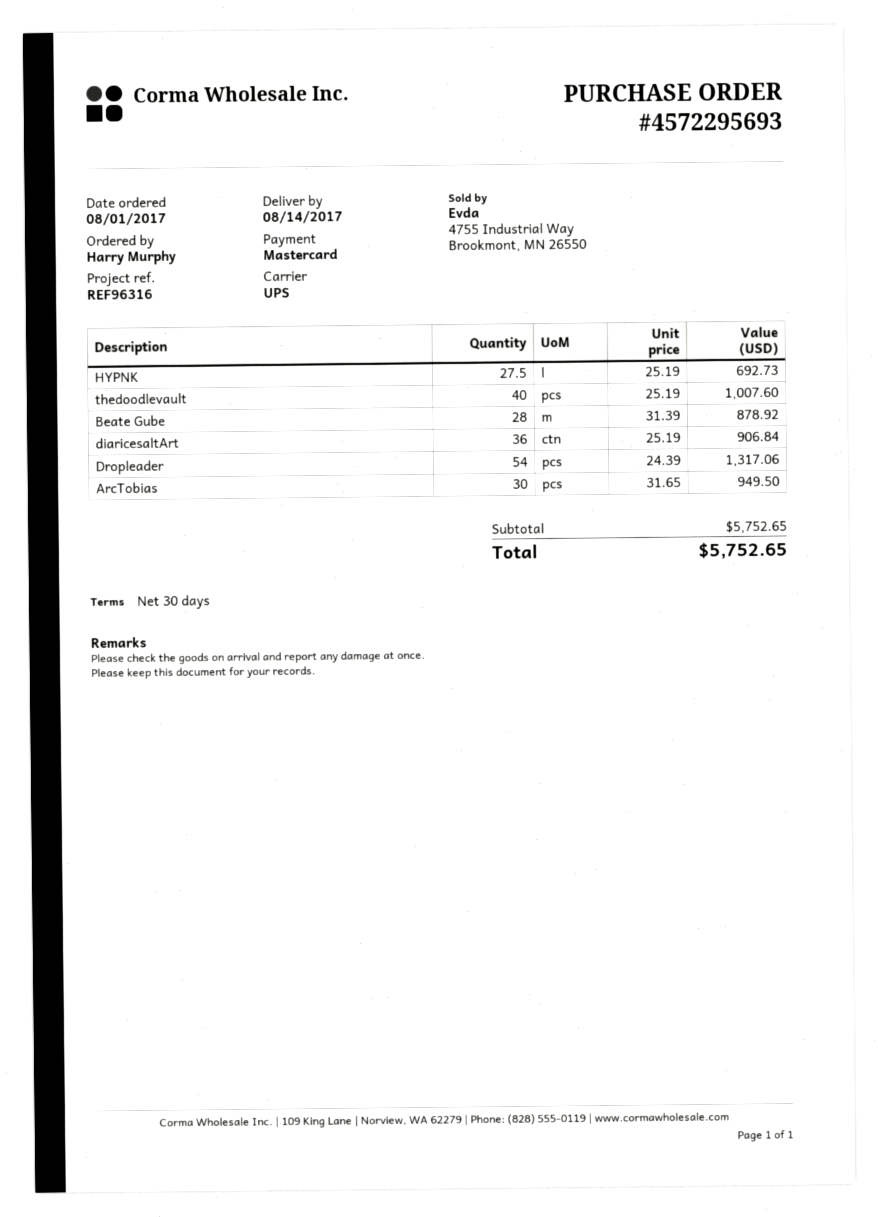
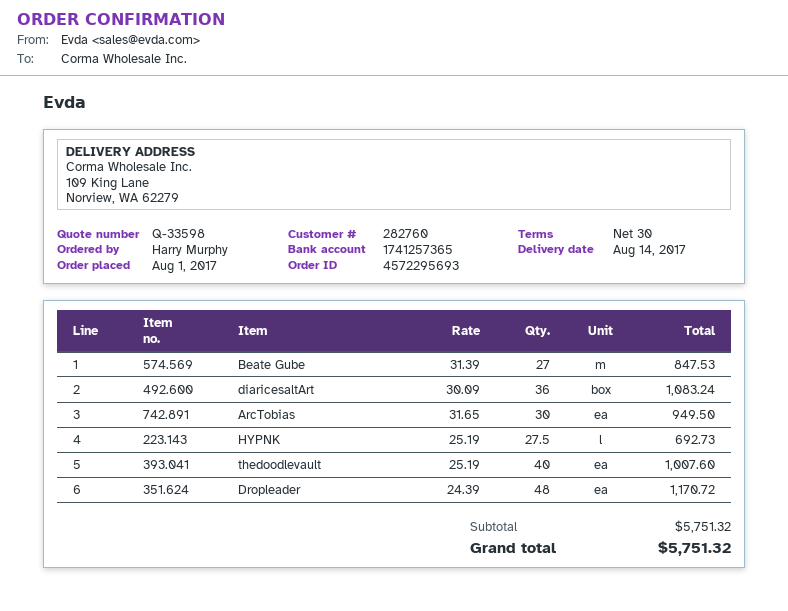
Beate Gube: 28 x 31.39 = 878.92 -> 27 x 31.39 = 847.53
diaricesaltArt: 36 x 25.19 = 906.84 -> 36 x 30.09 = 1083.24
Dropleader: 54 x 24.39 = 1317.06 -> 48 x 24.39 = 1170.72
subtotal: 5752.65 -> 5751.32
total: 5752.65 -> 5751.32

